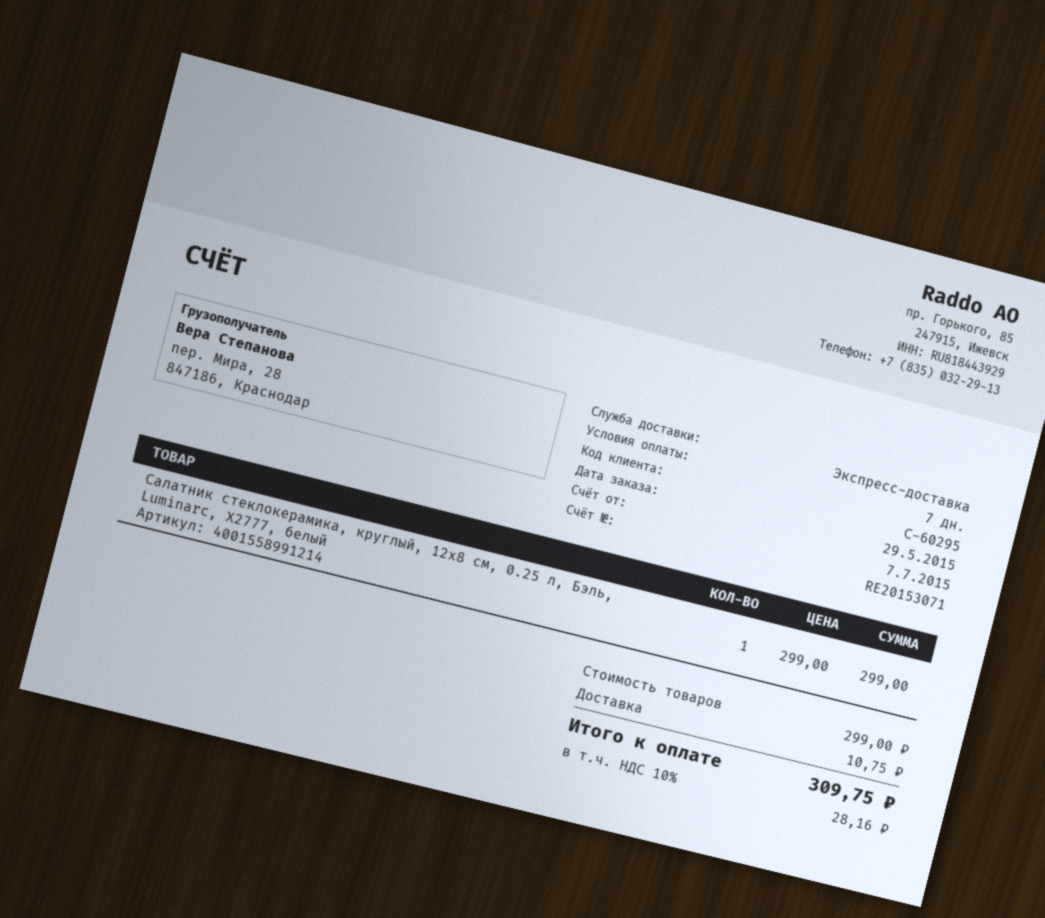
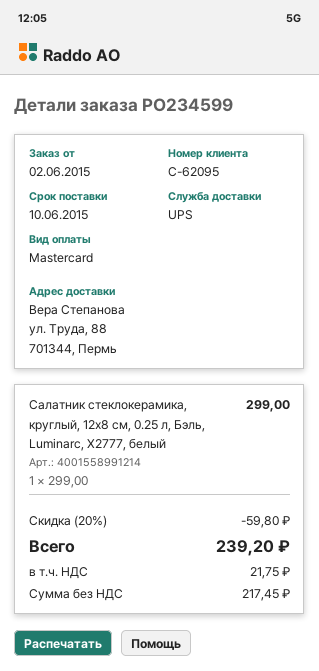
order date: 2015-05-29 -> 2015-06-02
customer number: C-60295 -> C-62095
shipping method: express -> UPS
ship to: пер. Мира, 28, 847186, Краснодар -> ул. Труда, 88, 701344, Пермь
discount: none -> 20% = 59.80
shipping: 10.75 -> none
tax: 28.16 -> 21.75
total: 309.75 -> 239.20

